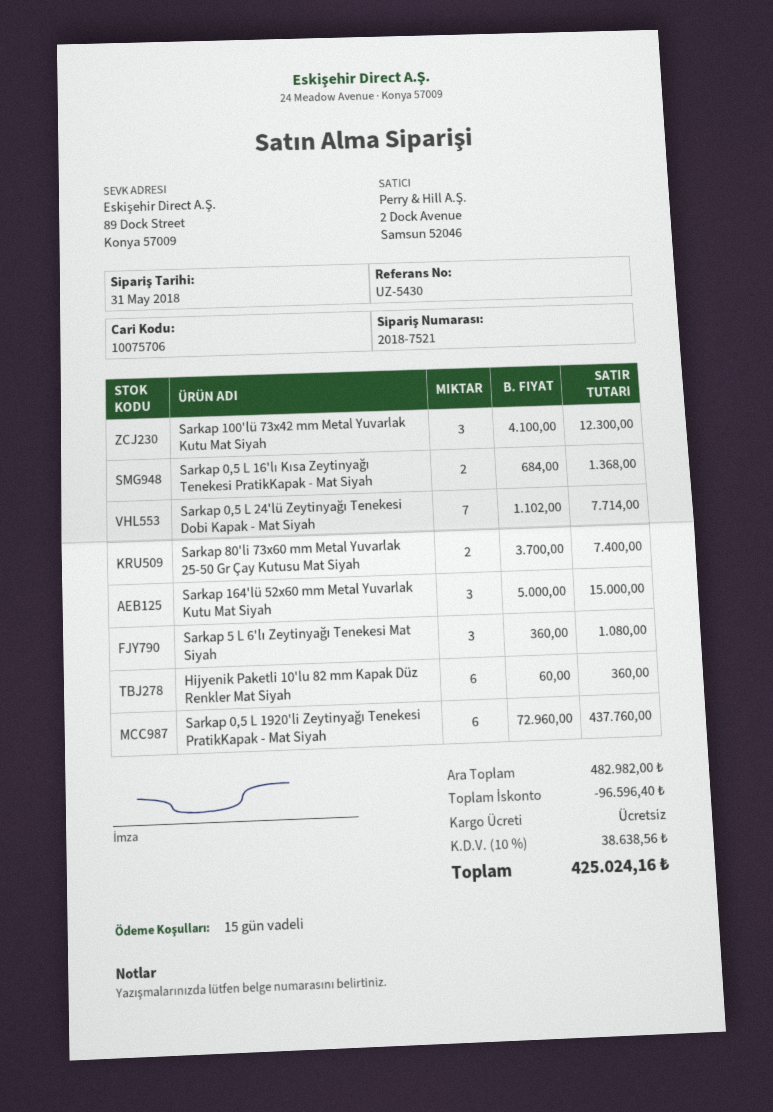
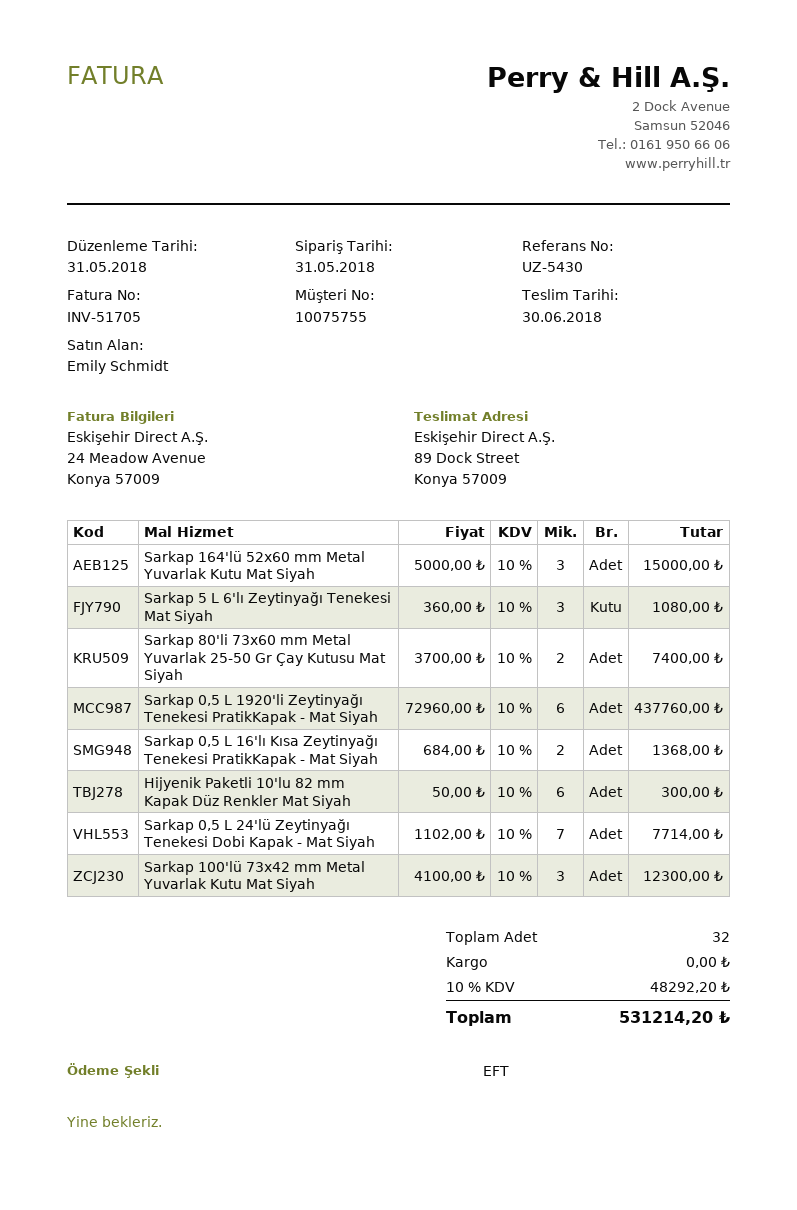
customer number: 10075706 -> 10075755
Hijyenik Paketli 10'lu 82 mm Kapak Düz Renkler Mat Siyah: 6 x 60.00 = 360.00 -> 6 x 50.00 = 300.00
discount: 96596.40 -> none
tax: 10% = 38638.56 -> 10% = 48292.20
total: 425024.16 -> 531214.20

